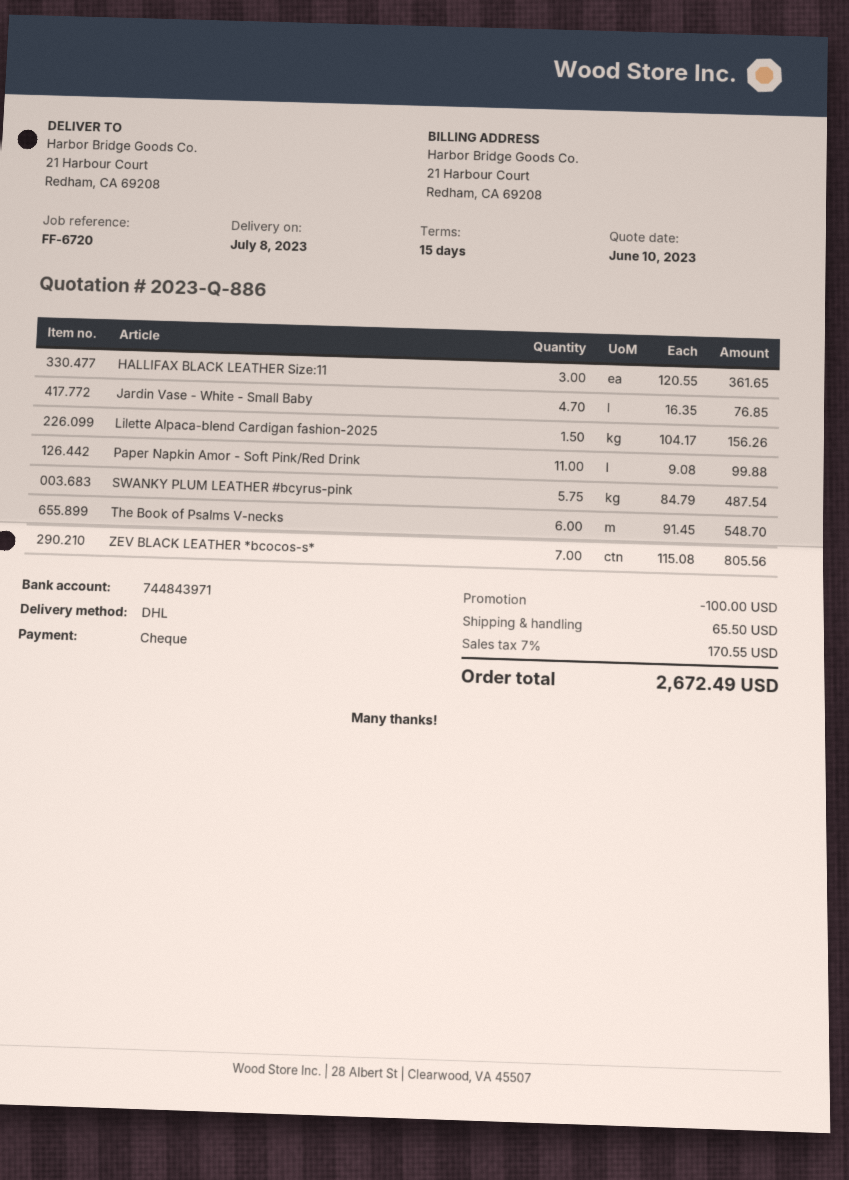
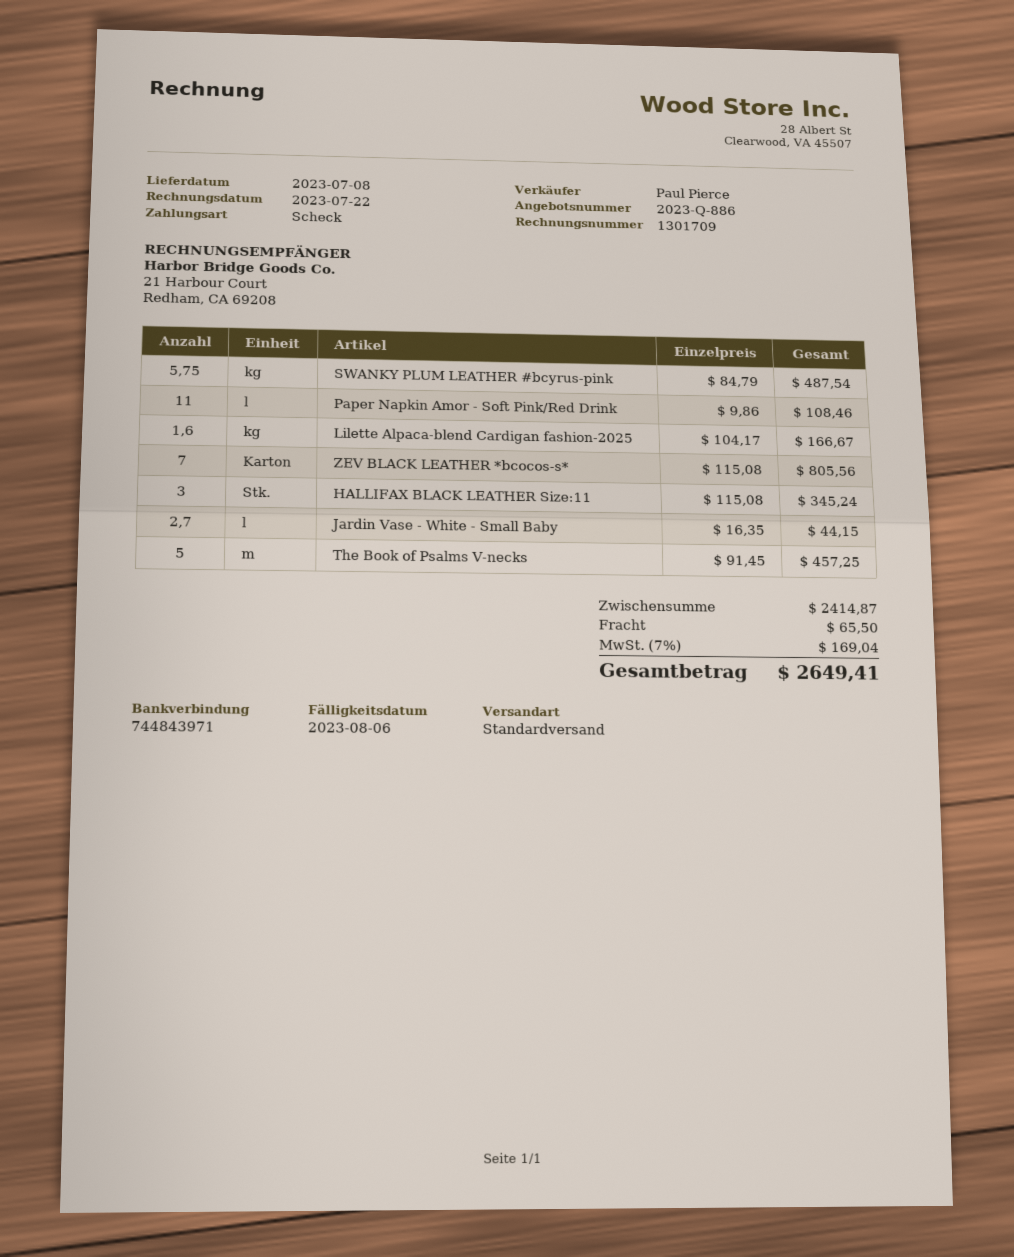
shipping method: DHL -> standard
HALLIFAX BLACK LEATHER Size:11: 3 x 120.55 = 361.65 -> 3 x 115.08 = 345.24
Jardin Vase - White - Small Baby: 4.7 x 16.35 = 76.85 -> 2.7 x 16.35 = 44.15
Lilette Alpaca-blend Cardigan fashion-2025: 1.5 x 104.17 = 156.26 -> 1.6 x 104.17 = 166.67
Paper Napkin Amor - Soft Pink/Red Drink: 11 x 9.08 = 99.88 -> 11 x 9.86 = 108.46
The Book of Psalms V-necks: 6 x 91.45 = 548.70 -> 5 x 91.45 = 457.25
discount: 100.00 -> none
tax: 7% = 170.55 -> 7% = 169.04
total: 2672.49 -> 2649.41

